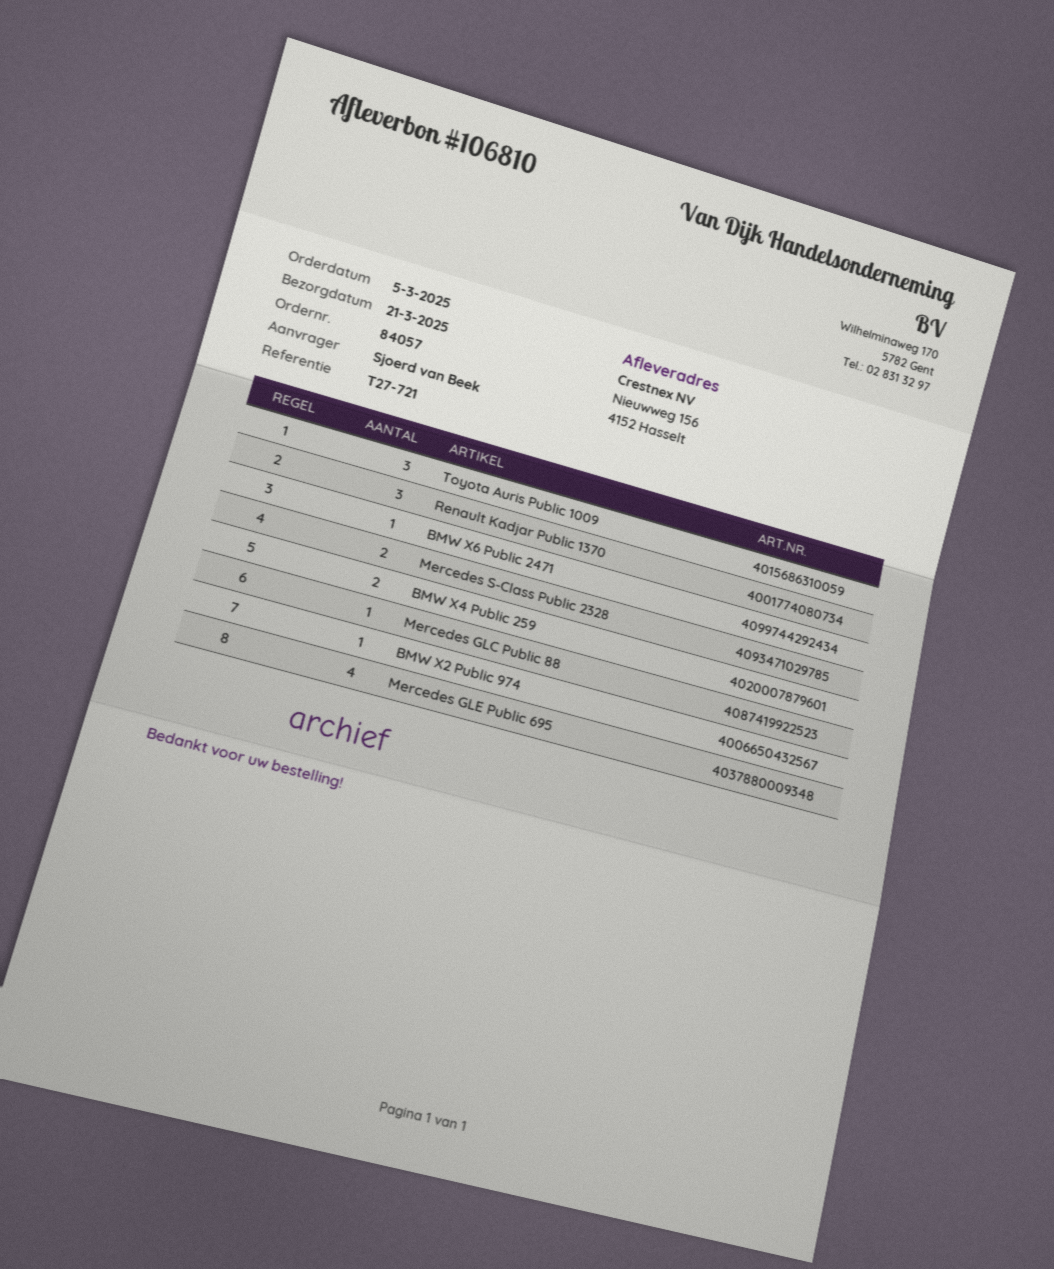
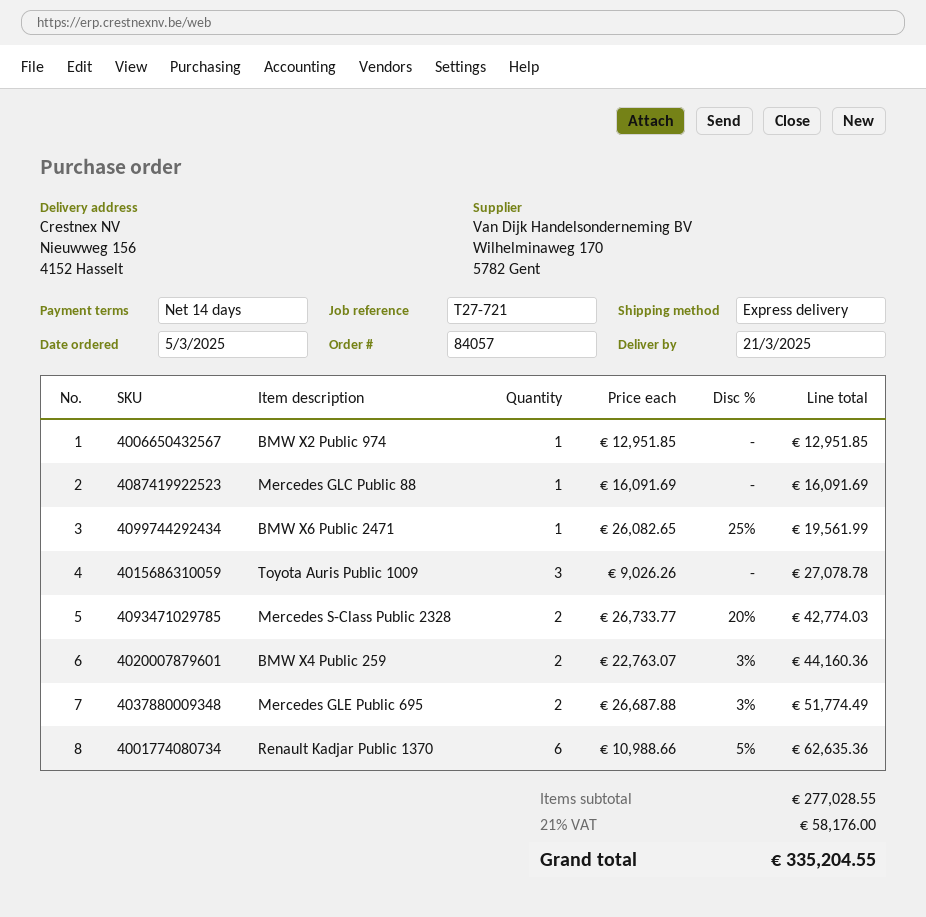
Renault Kadjar Public 1370: 3 -> 6
Mercedes GLE Public 695: 4 -> 2

